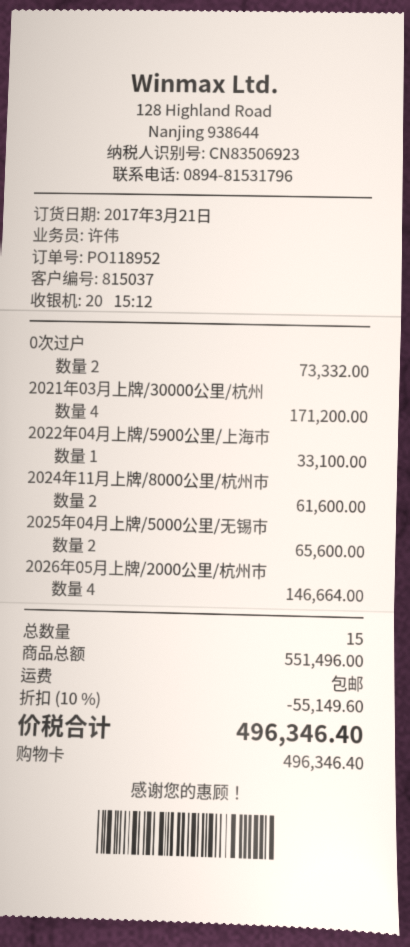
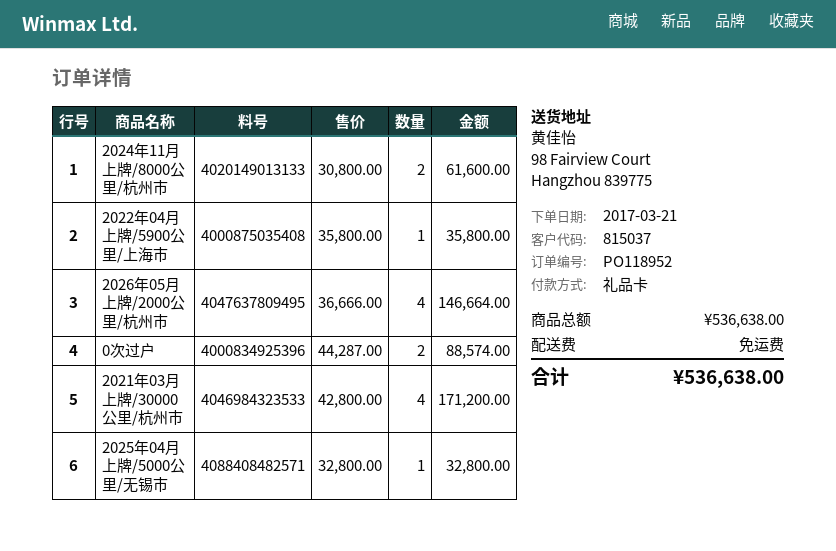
0次过户: 2 for 73332.00 -> 2 for 88574.00
2022年04月上牌/5900公里/上海市: 1 for 33100.00 -> 1 for 35800.00
2025年04月上牌/5000公里/无锡市: 2 for 65600.00 -> 1 for 32800.00
subtotal: 551496.00 -> 536638.00
discount: 10% = 55149.60 -> none
total: 496346.40 -> 536638.00

